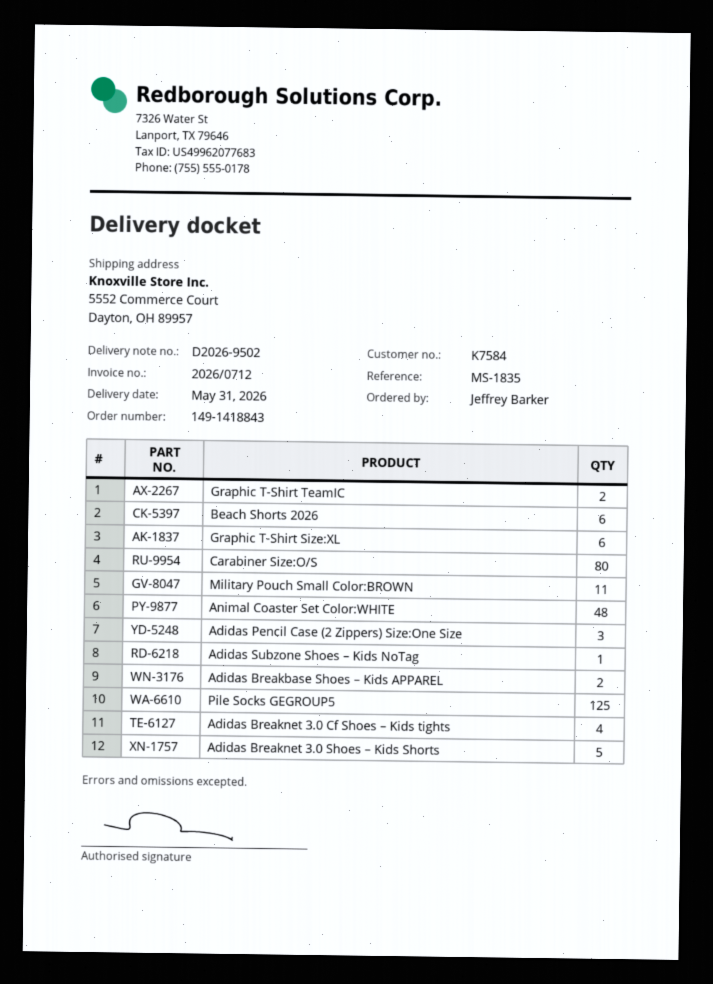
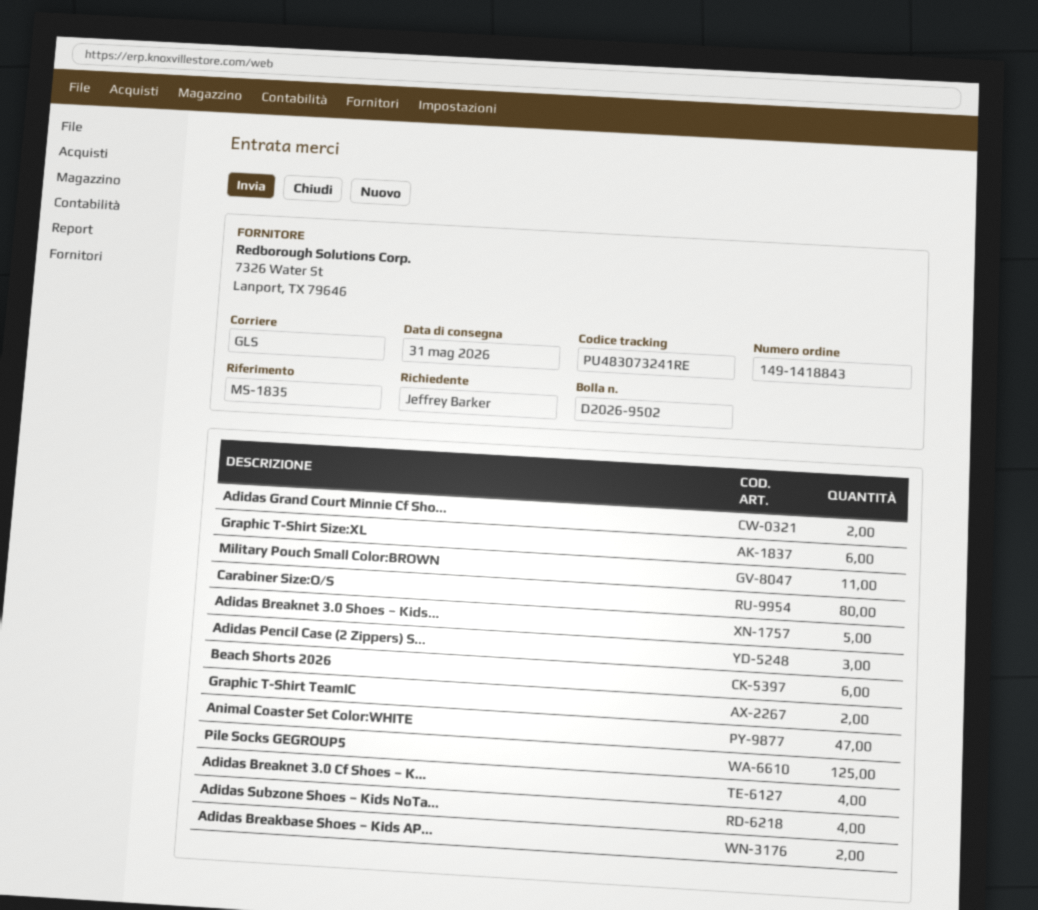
Animal Coaster Set Color:WHITE: 48 -> 47
Adidas Subzone Shoes – Kids NoTag: 1 -> 4
Adidas Grand Court Minnie Cf Sho...: none -> 2

